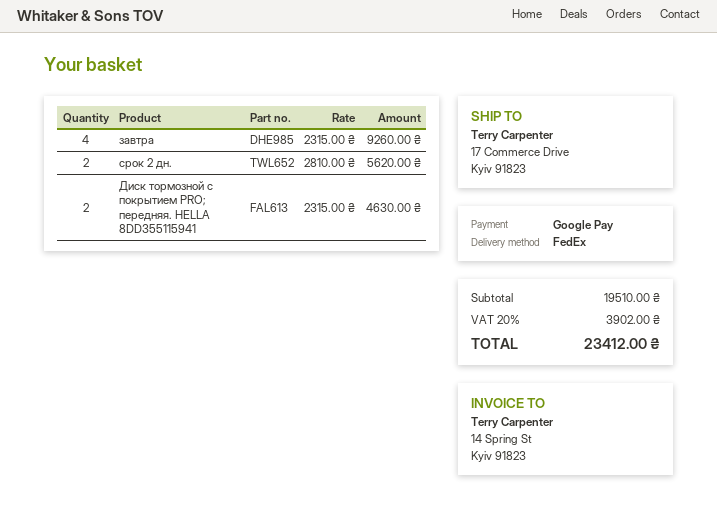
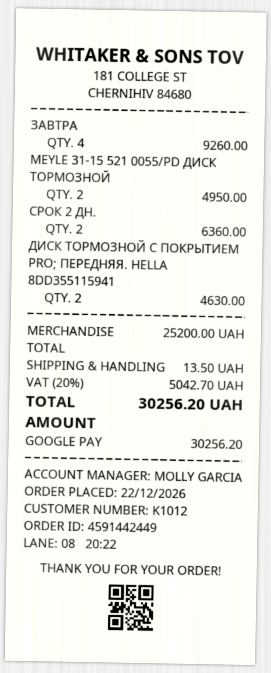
срок 2 дн.: 2 for 5620.00 -> 2 for 6360.00
MEYLE 31-15 521 0055/PD ДИСК ТОРМОЗНОЙ: none -> 2 for 4950.00
subtotal: 19510.00 -> 25200.00
shipping: none -> 13.50
tax: 20% = 3902.00 -> 20% = 5042.70
total: 23412.00 -> 30256.20

